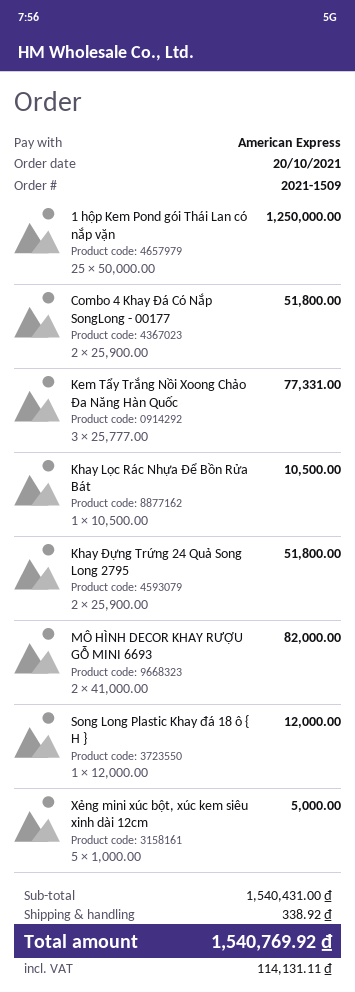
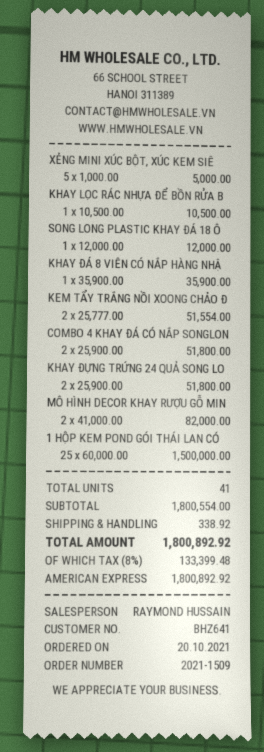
1 hộp Kem Pond gói Thái Lan có nắp vặn: 25 x 50000.00 = 1250000.00 -> 25 x 60000.00 = 1500000.00
Kem Tẩy Trắng Nồi Xoong Chảo Đa Năng Hàn Quốc: 3 x 25777.00 = 77331.00 -> 2 x 25777.00 = 51554.00
KHAY ĐÁ 8 VIÊN CÓ NẮP HÀNG NHẬ: none -> 1 x 35900.00 = 35900.00
subtotal: 1540431.00 -> 1800554.00
tax: 114131.11 -> 133399.48
total: 1540769.92 -> 1800892.92

